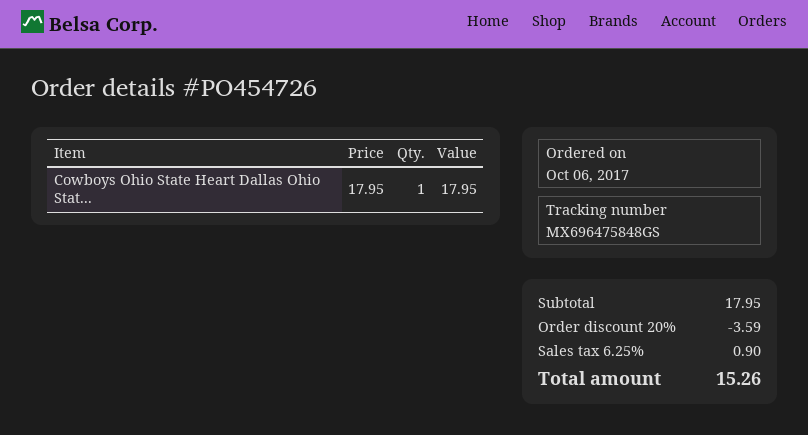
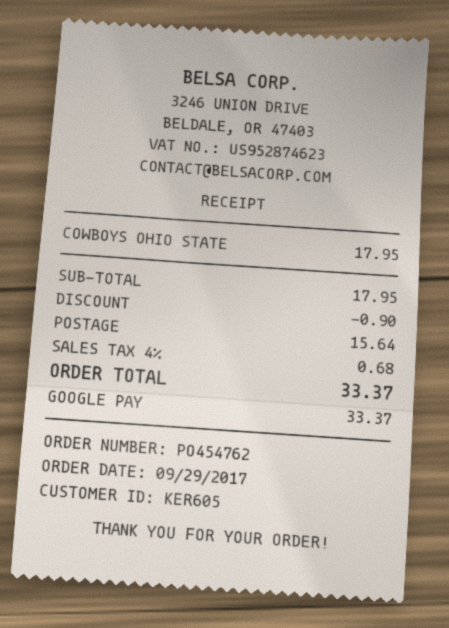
order number: PO454726 -> PO454762
order date: 2017-10-06 -> 2017-09-29
discount: 3.59 -> 0.90
shipping: none -> 15.64
tax: 6.25% = 0.90 -> 4% = 0.68
total: 15.26 -> 33.37

